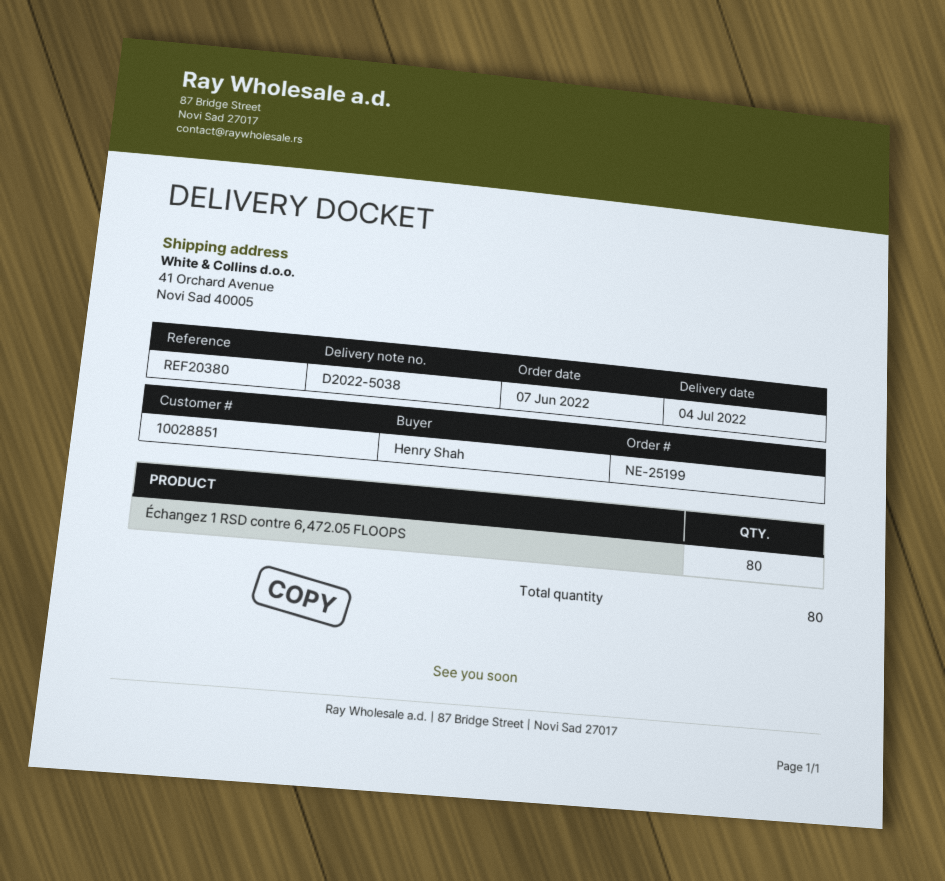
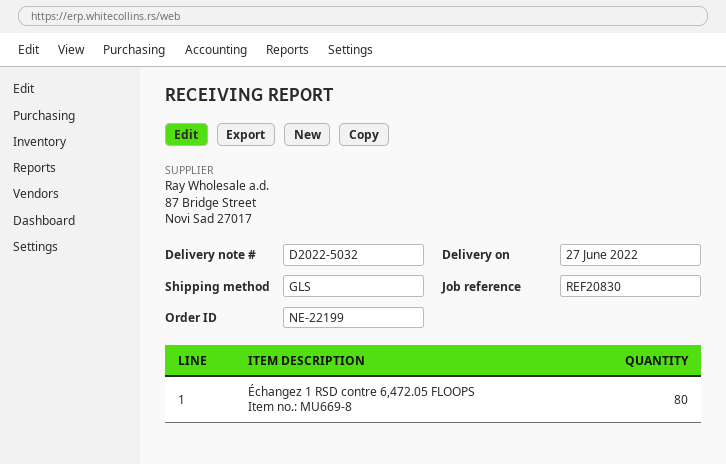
order number: NE-25199 -> NE-22199
delivery note number: D2022-5038 -> D2022-5032
delivery date: 2022-07-04 -> 2022-06-27
reference: REF20380 -> REF20830

